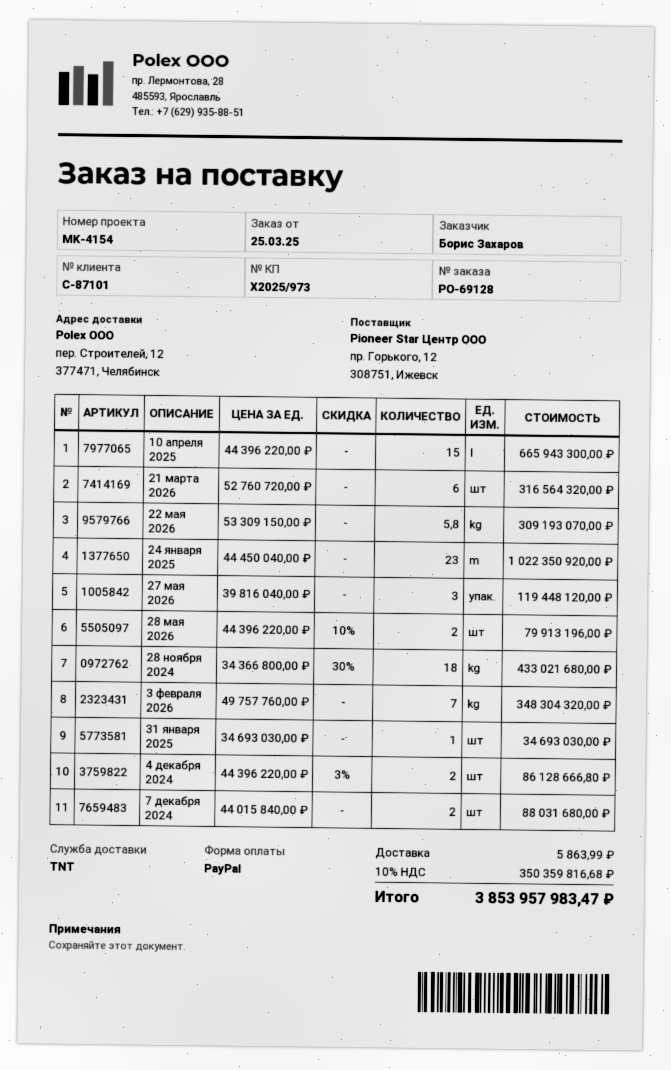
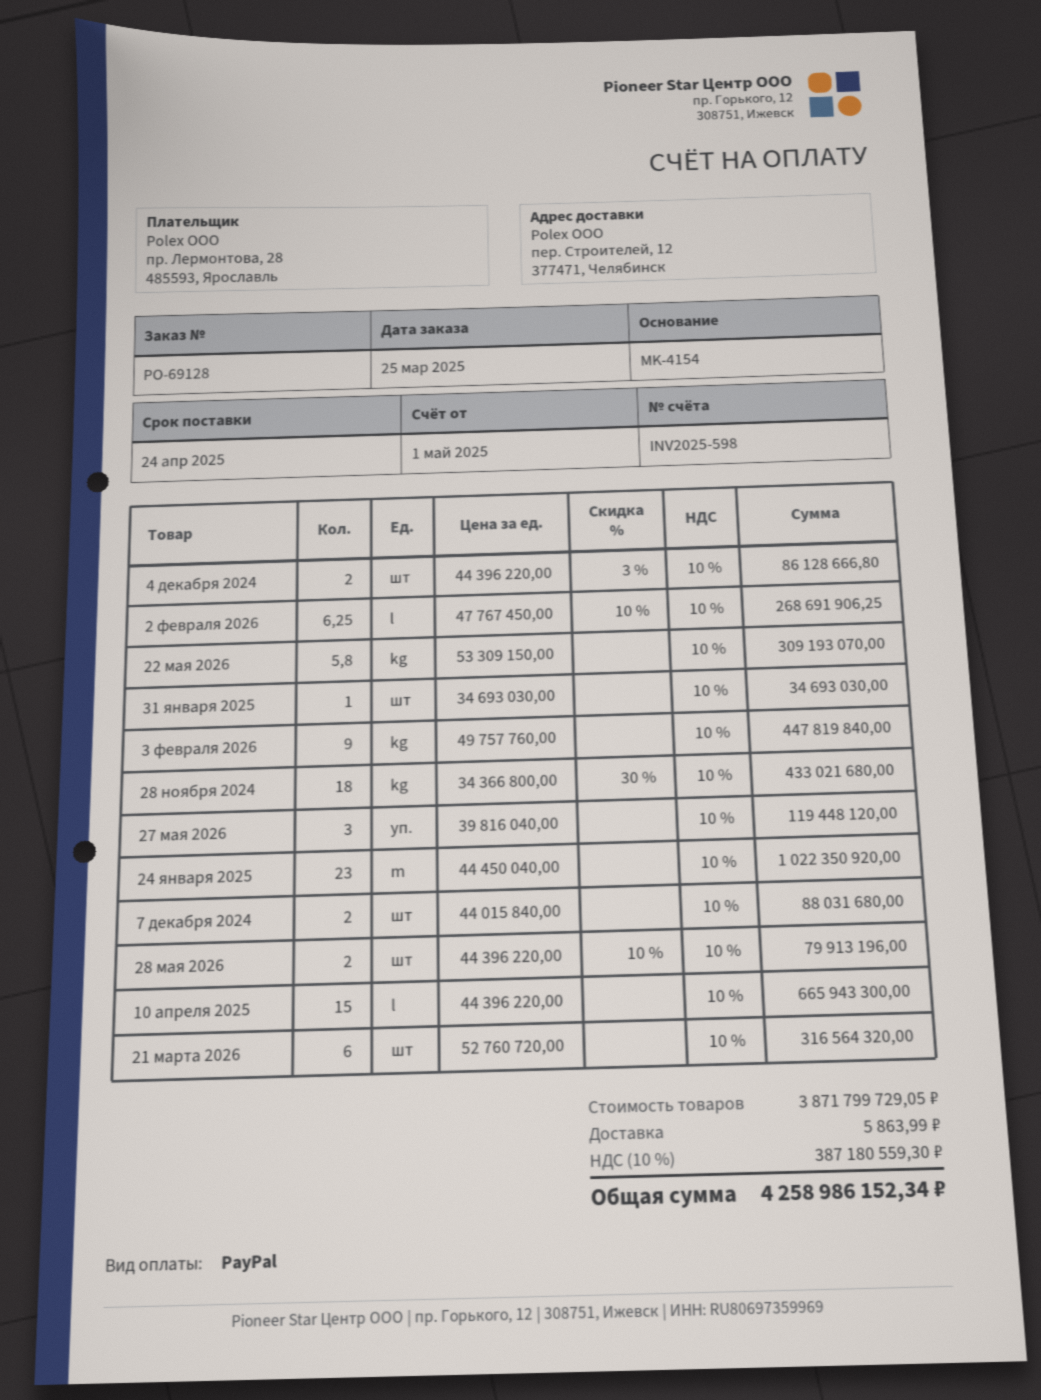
3 февраля 2026: 7 x 49757760.00 = 348304320.00 -> 9 x 49757760.00 = 447819840.00
2 февраля 2026: none -> 6.25 x 47767450.00 - 10% = 268691906.25
tax: 10% = 350359816.68 -> 10% = 387180559.30
total: 3853957983.47 -> 4258986152.34

